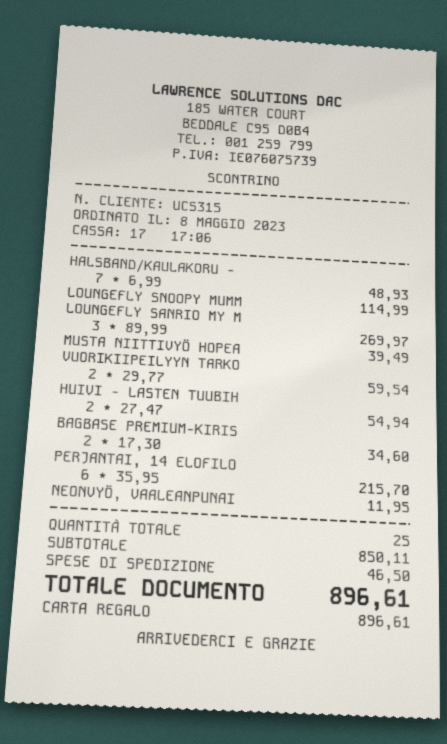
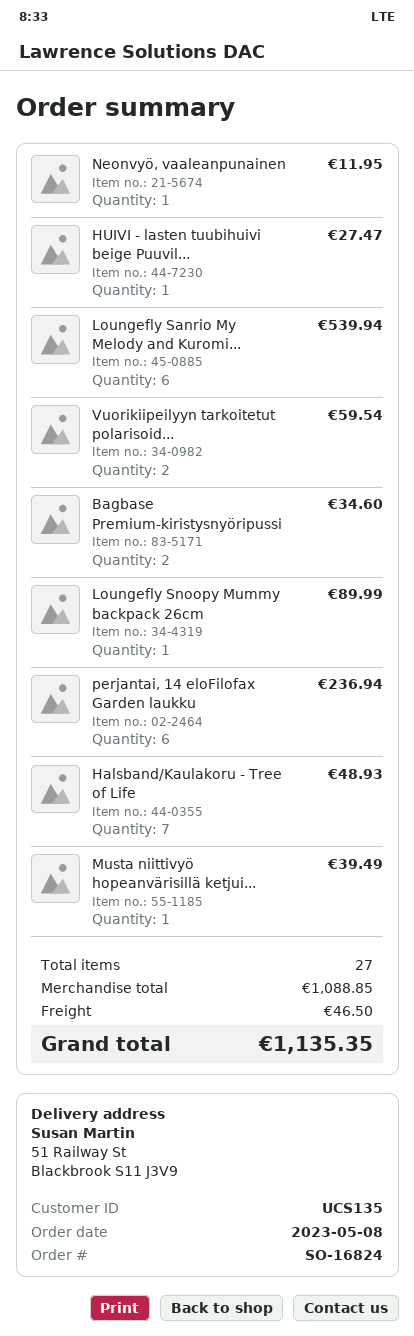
customer number: UCS315 -> UCS135
LOUNGEFLY SNOOPY MUMM: 1 for 114.99 -> 1 for 89.99
LOUNGEFLY SANRIO MY M: 3 for 269.97 -> 6 for 539.94
HUIVI - LASTEN TUUBIH: 2 for 54.94 -> 1 for 27.47
PERJANTAI, 14 ELOFILO: 6 for 215.70 -> 6 for 236.94
total quantity: 25 -> 27
subtotal: 850.11 -> 1088.85
total: 896.61 -> 1135.35

